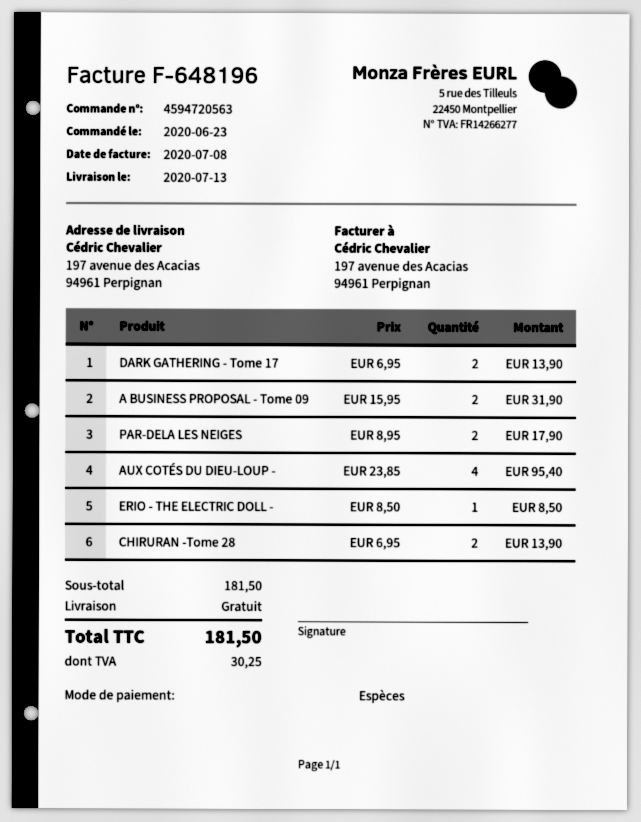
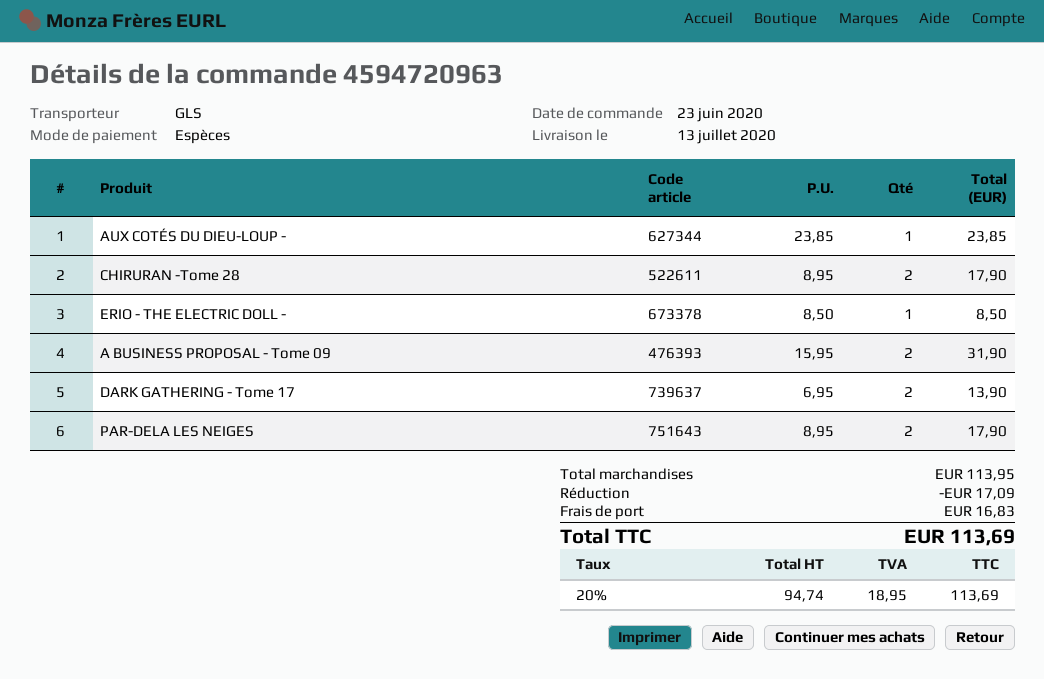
order number: 4594720563 -> 4594720963
AUX COTÉS DU DIEU-LOUP -: 4 x 23.85 = 95.40 -> 1 x 23.85 = 23.85
CHIRURAN -Tome 28: 2 x 6.95 = 13.90 -> 2 x 8.95 = 17.90
subtotal: 181.50 -> 113.95
discount: none -> 17.09
shipping: 0.00 -> 16.83
tax: 30.25 -> 18.95
total: 181.50 -> 113.69

